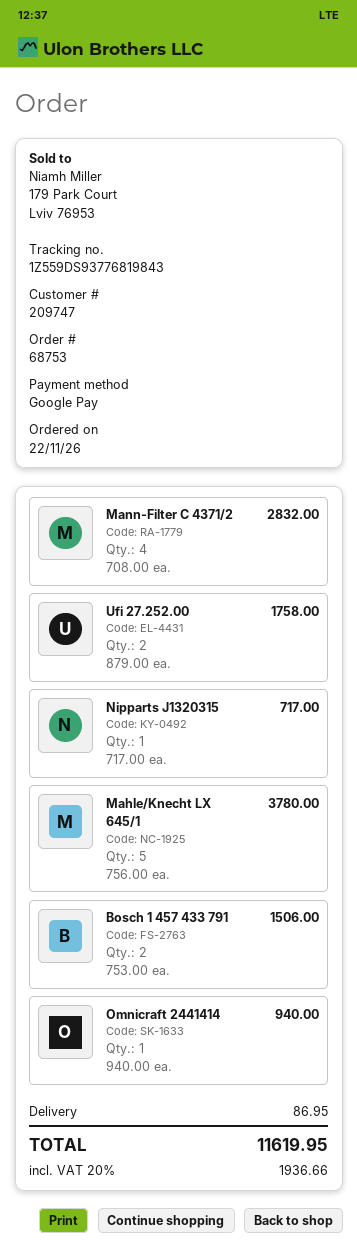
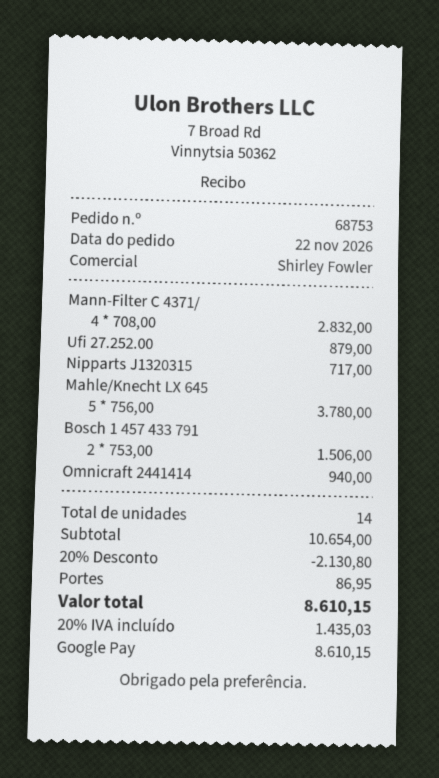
Ufi 27.252.00: 2 x 879.00 = 1758.00 -> 1 x 879.00 = 879.00
discount: none -> 20% = 2130.80
tax: 20% = 1936.66 -> 20% = 1435.03
total: 11619.95 -> 8610.15

